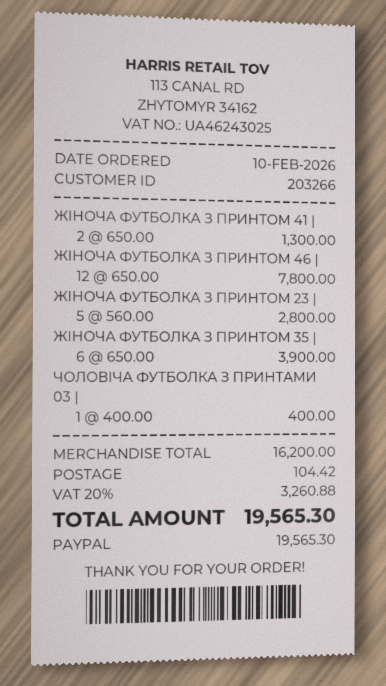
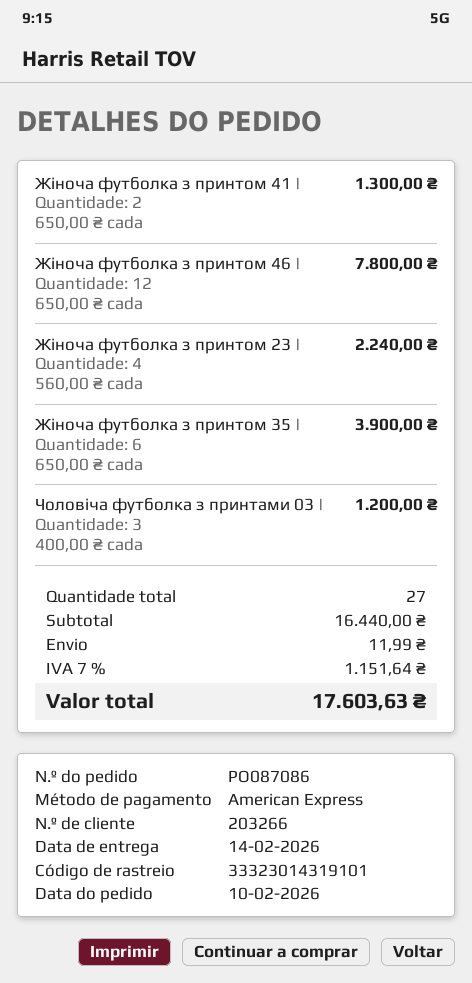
payment method: PayPal -> American Express
ЖІНОЧА ФУТБОЛКА З ПРИНТОМ 23 |: 5 x 560.00 = 2800.00 -> 4 x 560.00 = 2240.00
ЧОЛОВІЧА ФУТБОЛКА З ПРИНТАМИ 03 |: 1 x 400.00 = 400.00 -> 3 x 400.00 = 1200.00
subtotal: 16200.00 -> 16440.00
shipping: 104.42 -> 11.99
tax: 20% = 3260.88 -> 7% = 1151.64
total: 19565.30 -> 17603.63

